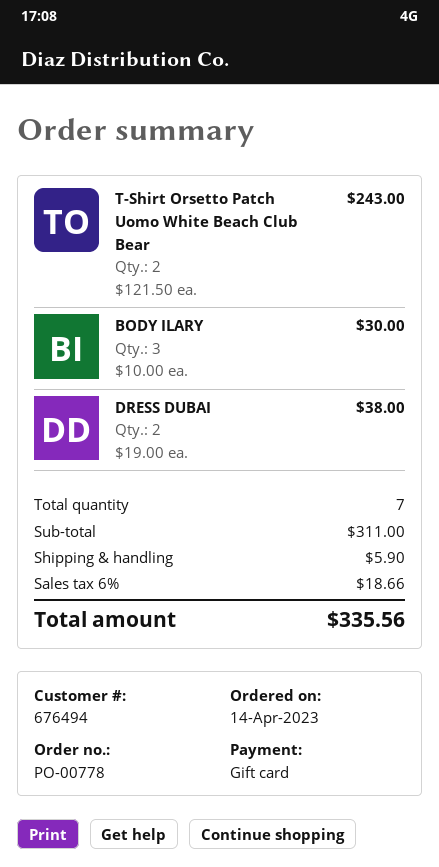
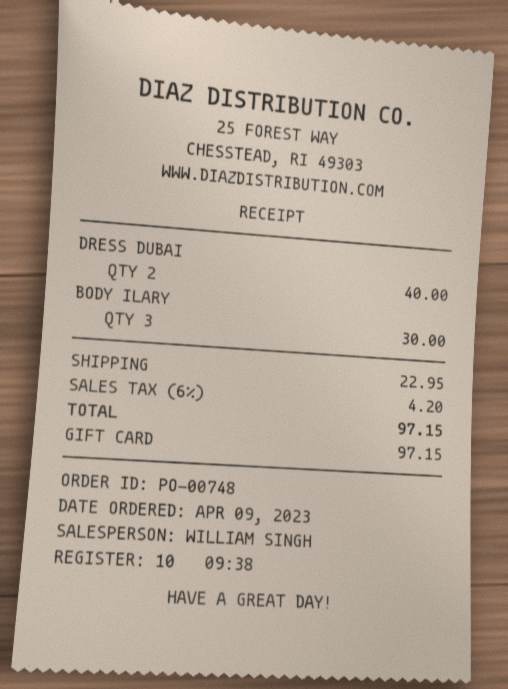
order number: PO-00778 -> PO-00748
order date: 2023-04-14 -> 2023-04-09
T-Shirt Orsetto Patch Uomo White Beach Club Bear: 2 for 243.00 -> none
DRESS DUBAI: 2 for 38.00 -> 2 for 40.00
shipping: 5.90 -> 22.95
tax: 6% = 18.66 -> 6% = 4.20
total: 335.56 -> 97.15

